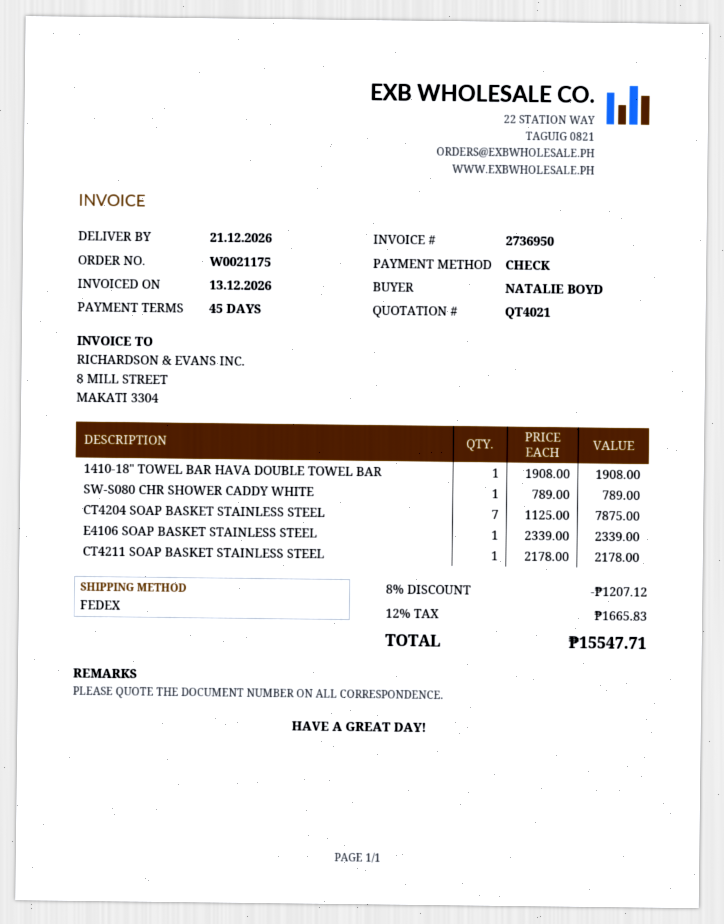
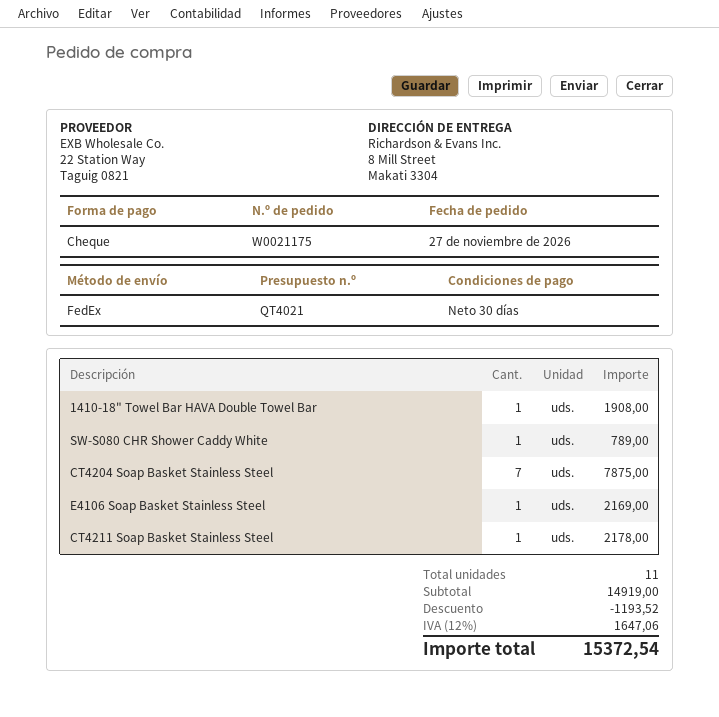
payment terms: 45 days -> 30 days
E4106 SOAP BASKET STAINLESS STEEL: 1 for 2339.00 -> 1 for 2169.00
discount: 1207.12 -> 1193.52
tax: 12% = 1665.83 -> 12% = 1647.06
total: 15547.71 -> 15372.54

